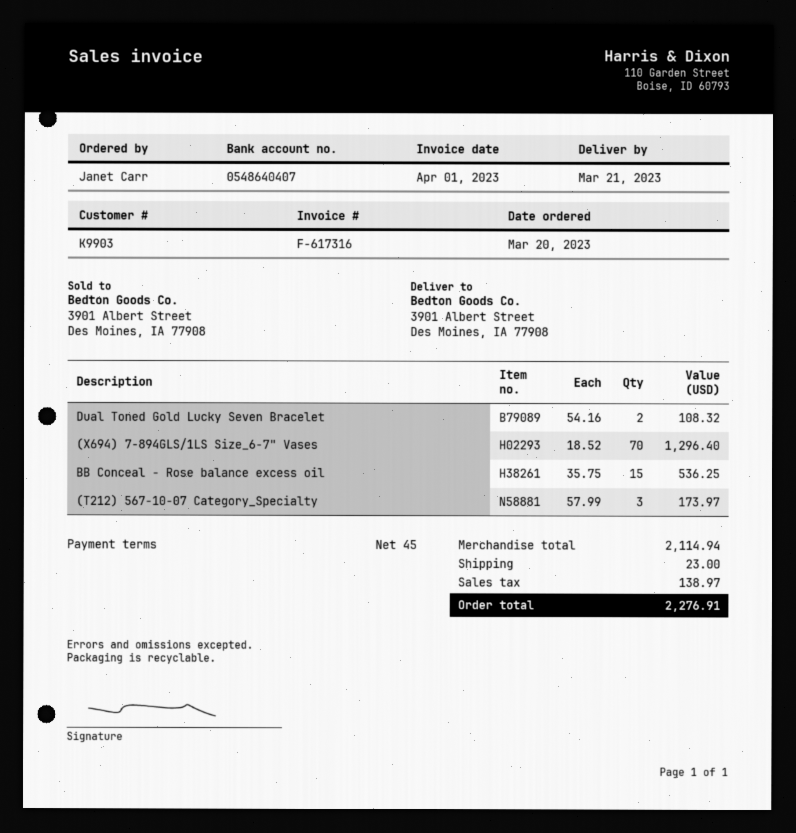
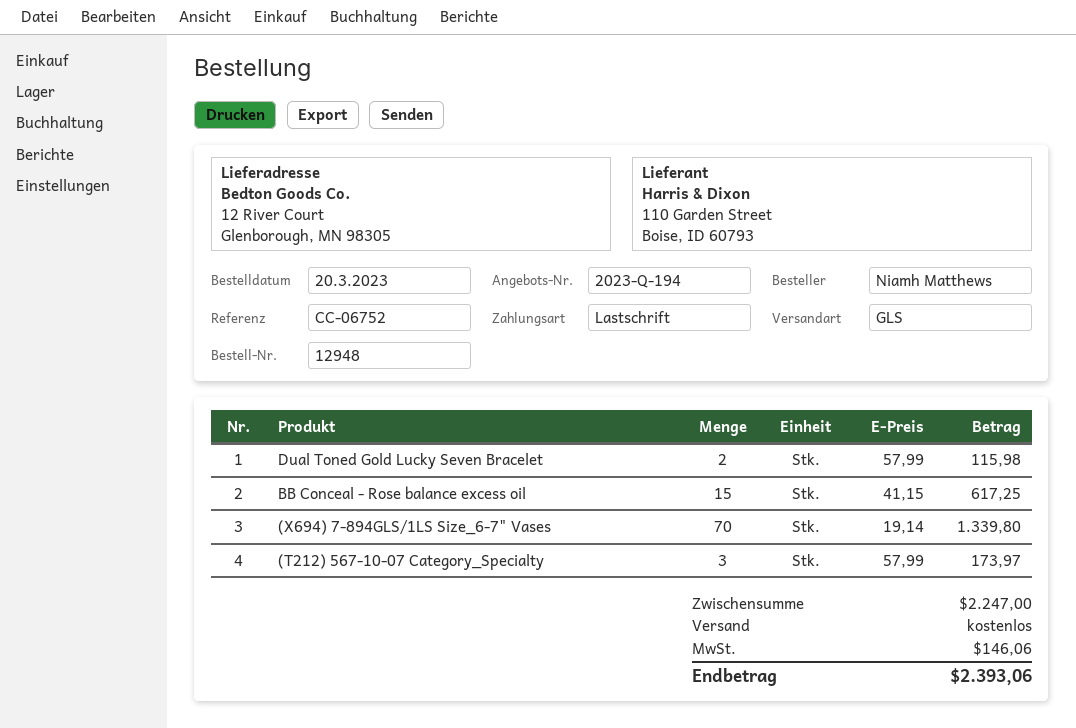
ordered by: Janet Carr -> Niamh Matthews
ship to: 3901 Albert Street, Des Moines, IA 77908 -> 12 River Court, Glenborough, MN 98305
Dual Toned Gold Lucky Seven Bracelet: 2 x 54.16 = 108.32 -> 2 x 57.99 = 115.98
(X694) 7-894GLS/1LS Size_6-7" Vases: 70 x 18.52 = 1296.40 -> 70 x 19.14 = 1339.80
BB Conceal - Rose balance excess oil: 15 x 35.75 = 536.25 -> 15 x 41.15 = 617.25
subtotal: 2114.94 -> 2247.00
shipping: 23.00 -> 0.00
tax: 138.97 -> 146.06
total: 2276.91 -> 2393.06

